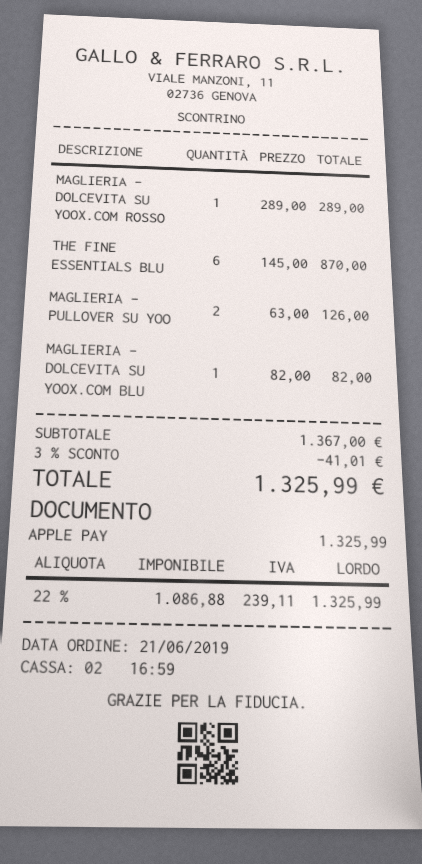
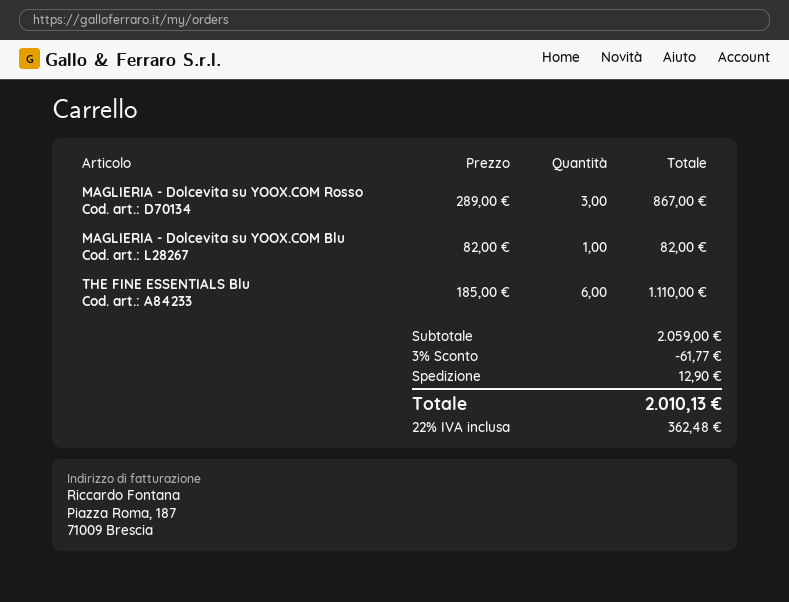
MAGLIERIA - DOLCEVITA SU YOOX.COM ROSSO: 1 x 289.00 = 289.00 -> 3 x 289.00 = 867.00
THE FINE ESSENTIALS BLU: 6 x 145.00 = 870.00 -> 6 x 185.00 = 1110.00
MAGLIERIA - PULLOVER SU YOO: 2 x 63.00 = 126.00 -> none
subtotal: 1367.00 -> 2059.00
discount: 3% = 41.01 -> 3% = 61.77
shipping: none -> 12.90
tax: 22% = 239.11 -> 22% = 362.48
total: 1325.99 -> 2010.13

